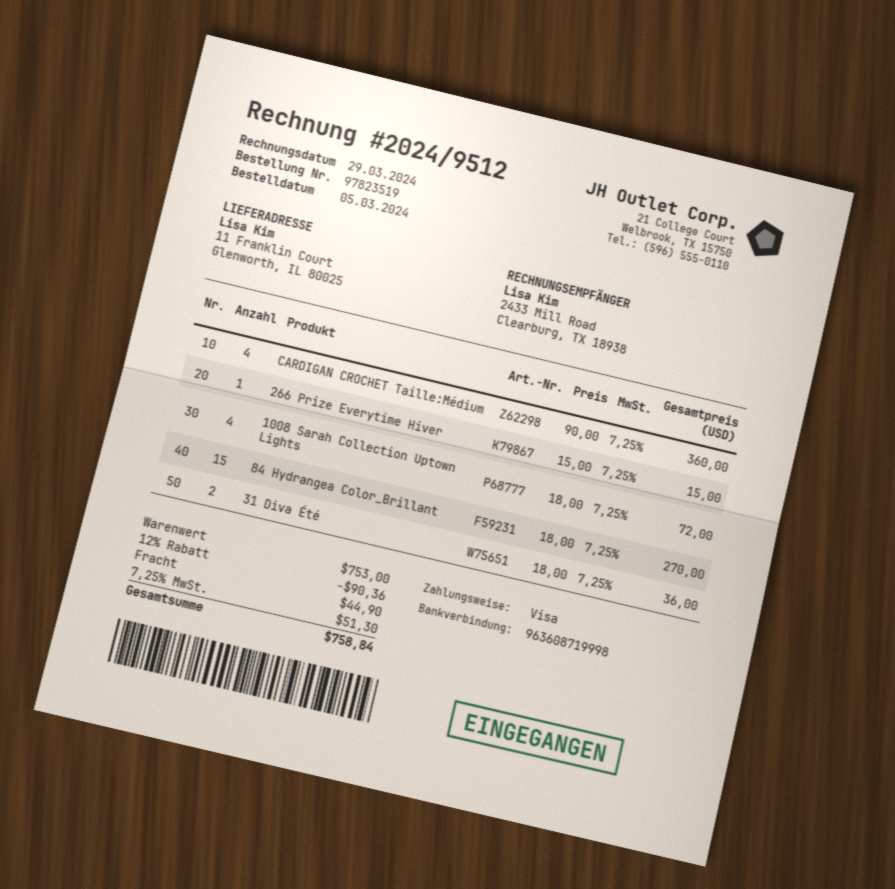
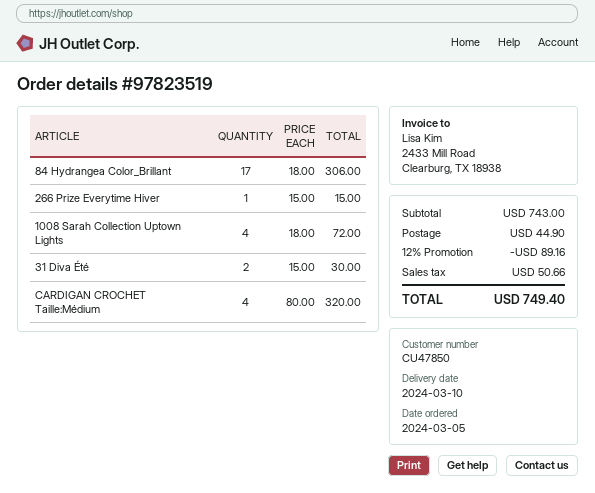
CARDIGAN CROCHET Taille:Médium: 4 x 90.00 = 360.00 -> 4 x 80.00 = 320.00
84 Hydrangea Color_Brillant: 15 x 18.00 = 270.00 -> 17 x 18.00 = 306.00
31 Diva Été: 2 x 18.00 = 36.00 -> 2 x 15.00 = 30.00
subtotal: 753.00 -> 743.00
discount: 12% = 90.36 -> 12% = 89.16
tax: 51.30 -> 50.66
total: 758.84 -> 749.40

